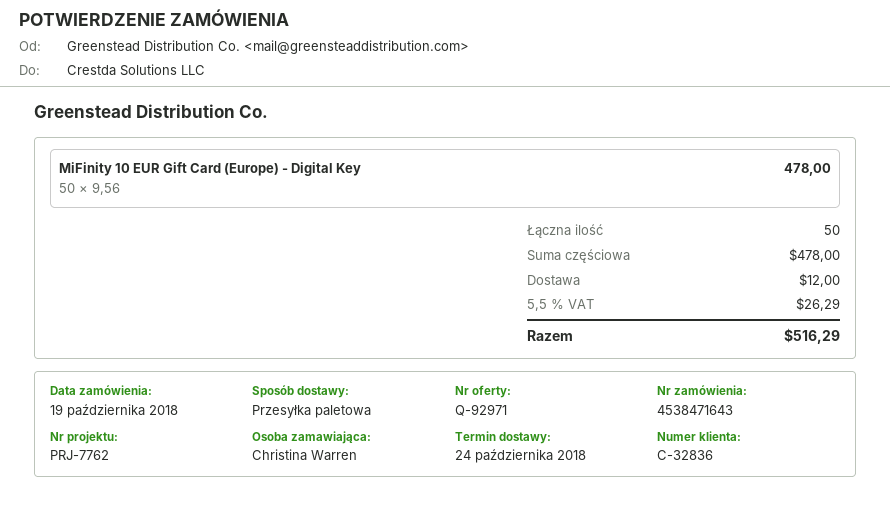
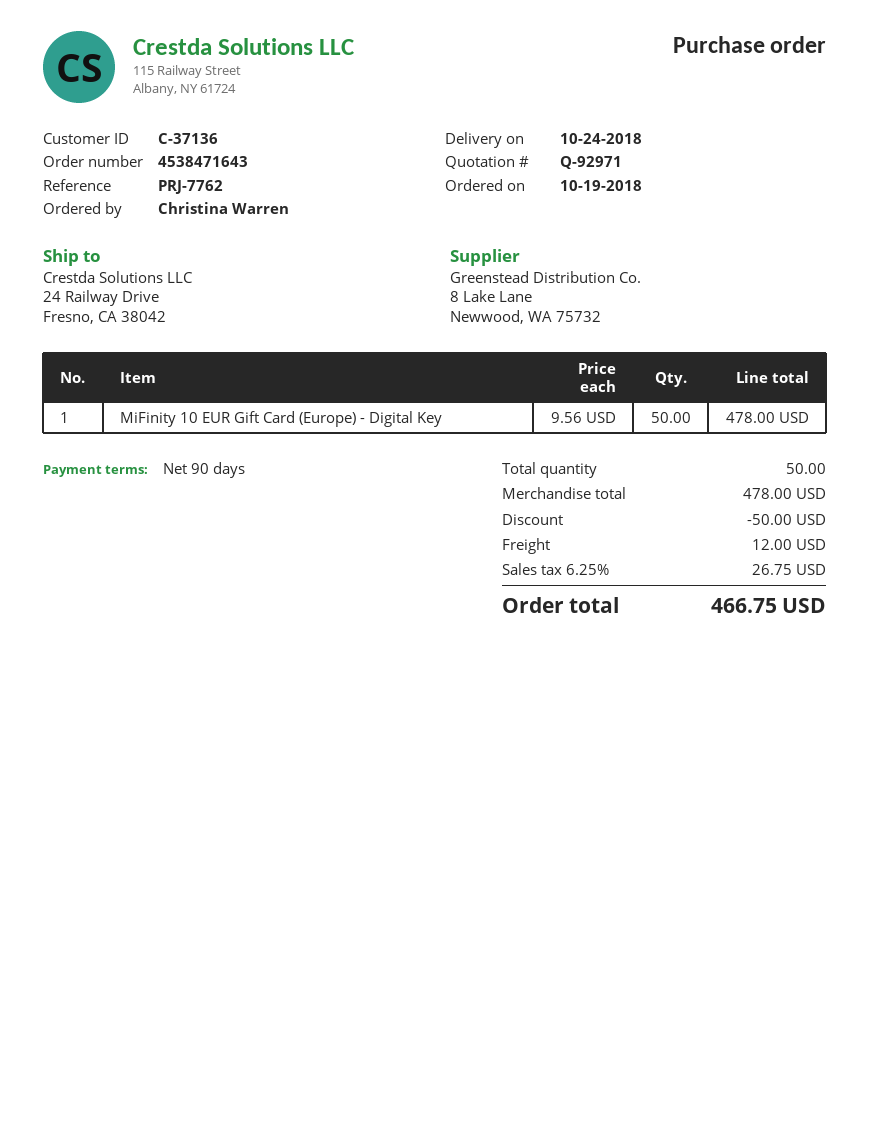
customer number: C-32836 -> C-37136
discount: none -> 50.00
tax: 5.5% = 26.29 -> 6.25% = 26.75
total: 516.29 -> 466.75

